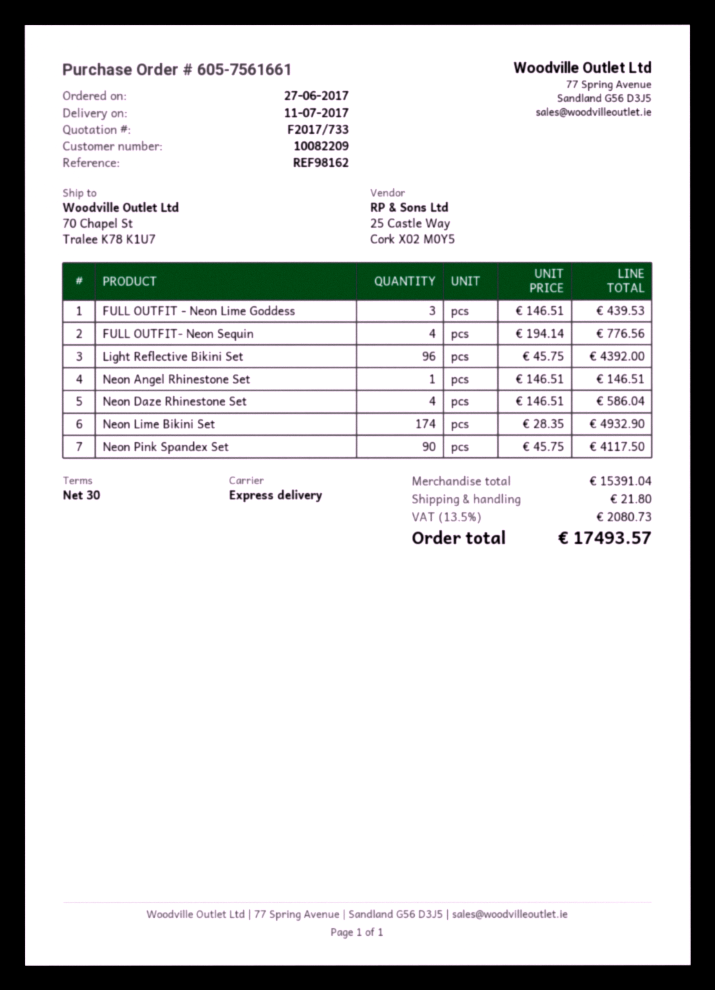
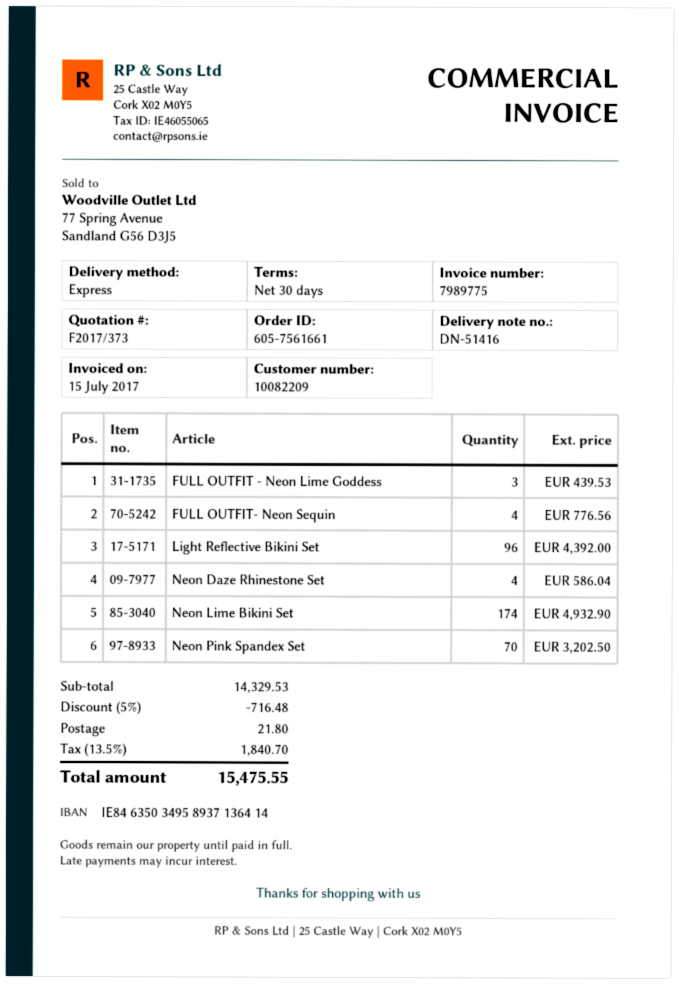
quote number: F2017/733 -> F2017/373
Neon Angel Rhinestone Set: 1 for 146.51 -> none
Neon Pink Spandex Set: 90 for 4117.50 -> 70 for 3202.50
subtotal: 15391.04 -> 14329.53
discount: none -> 5% = 716.48
tax: 13.5% = 2080.73 -> 13.5% = 1840.70
total: 17493.57 -> 15475.55

